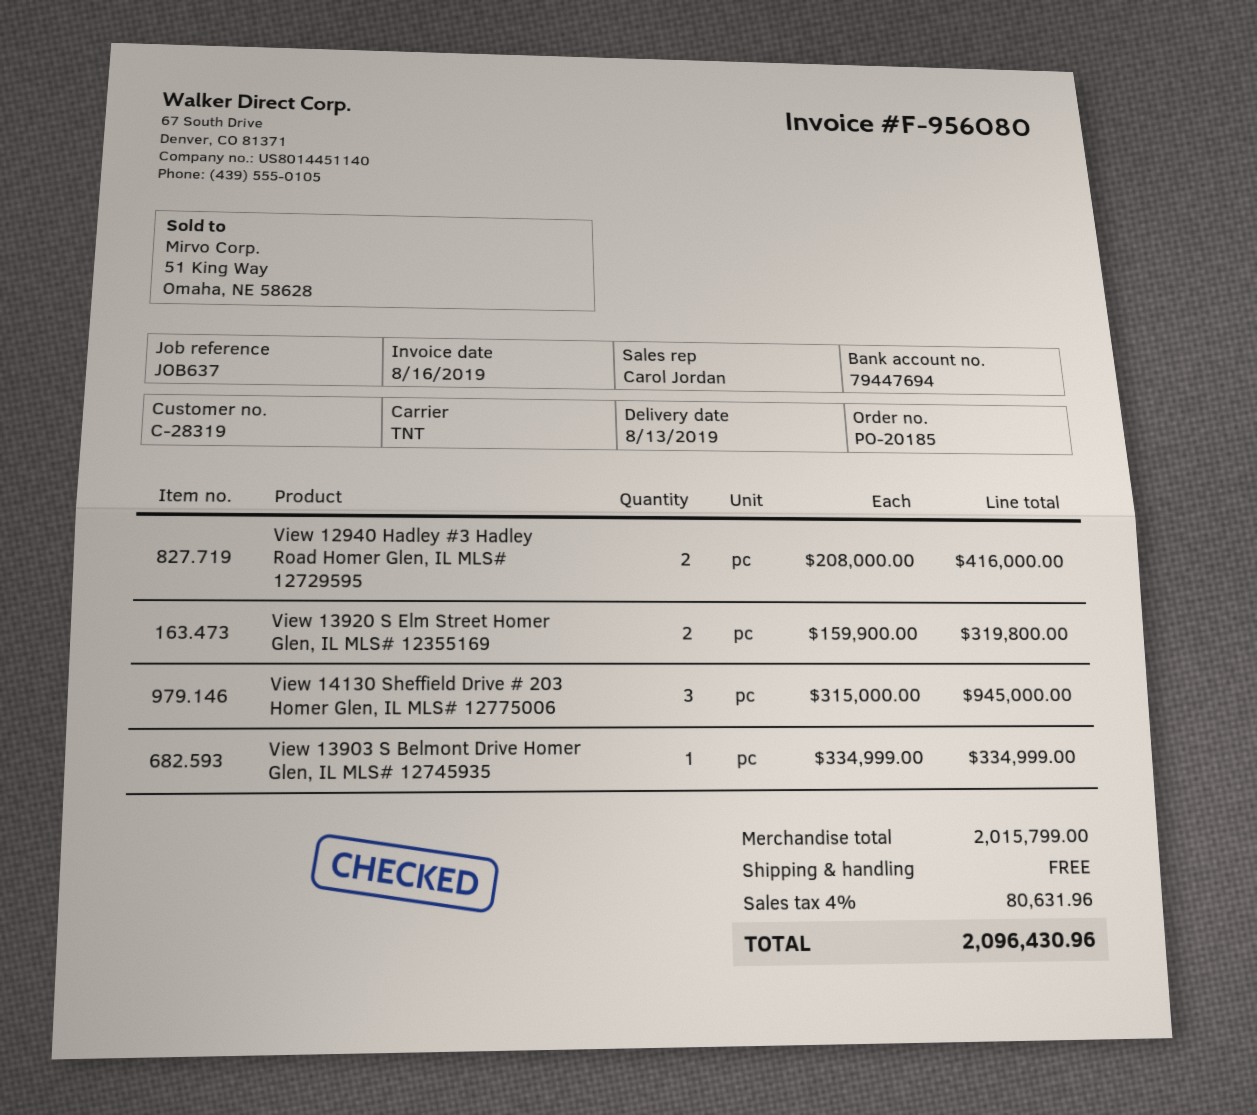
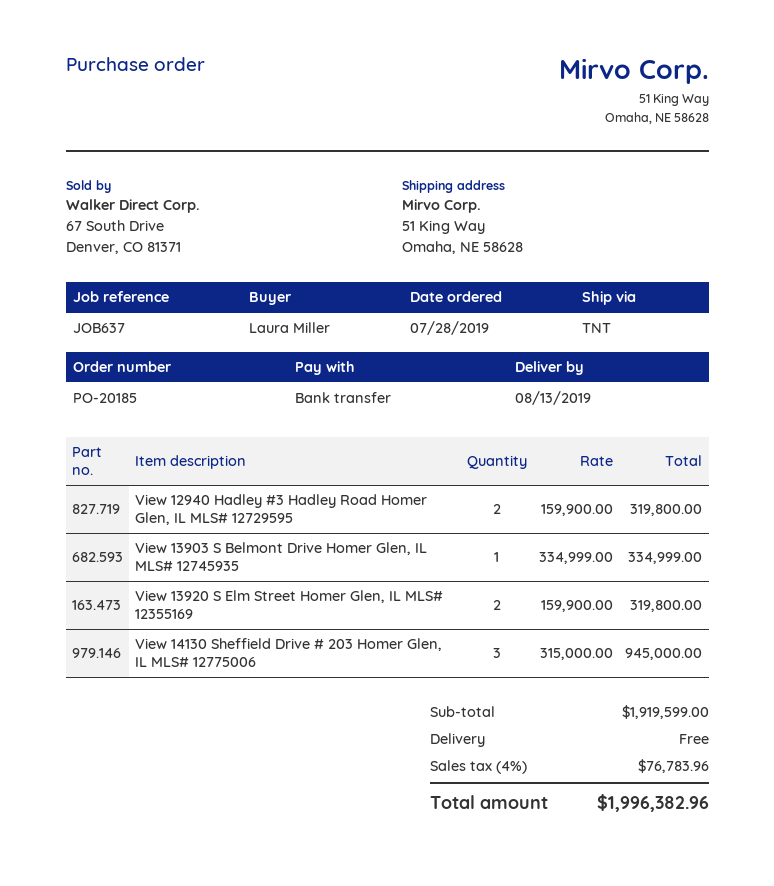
View 12940 Hadley #3 Hadley Road Homer Glen, IL MLS# 12729595: 2 x 208000.00 = 416000.00 -> 2 x 159900.00 = 319800.00
subtotal: 2015799.00 -> 1919599.00
tax: 4% = 80631.96 -> 4% = 76783.96
total: 2096430.96 -> 1996382.96

